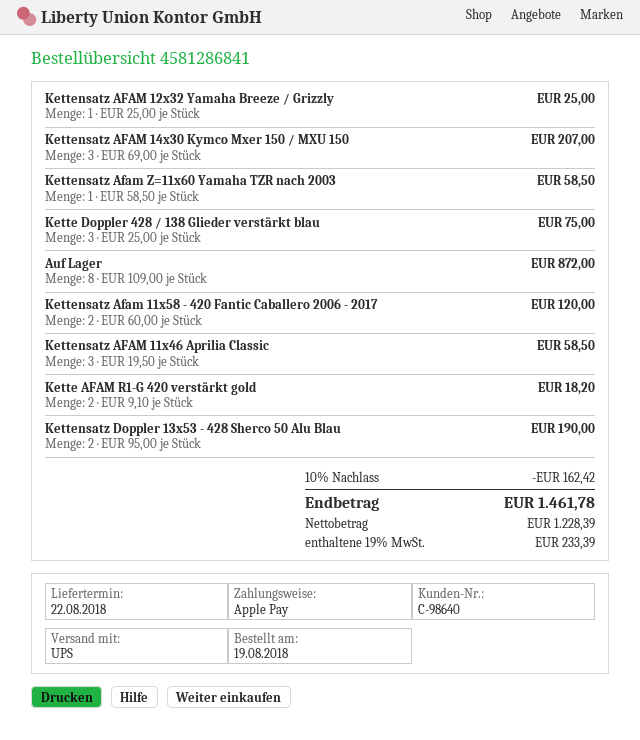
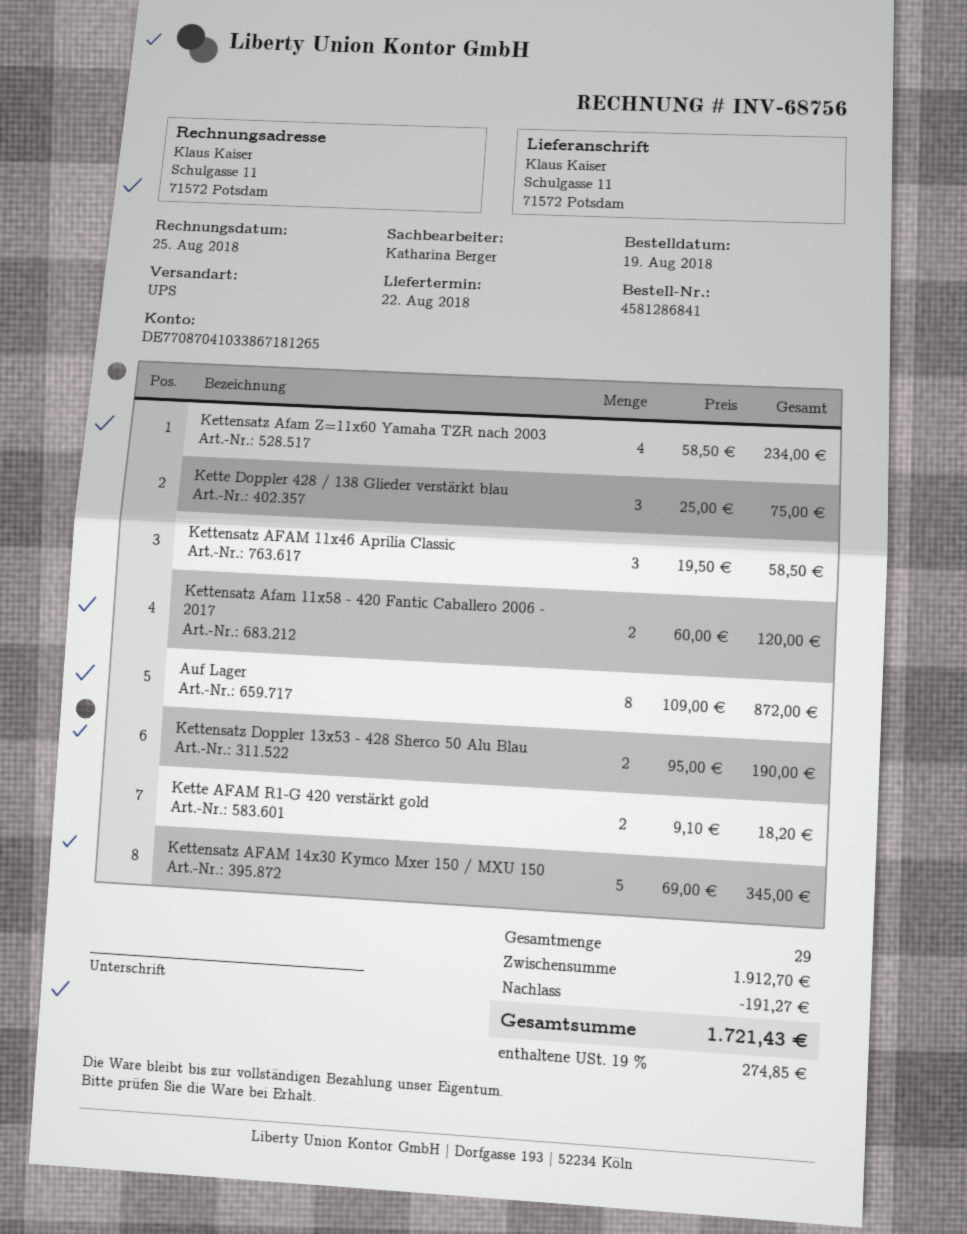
Kettensatz AFAM 12x32 Yamaha Breeze / Grizzly: 1 x 25.00 = 25.00 -> none
Kettensatz AFAM 14x30 Kymco Mxer 150 / MXU 150: 3 x 69.00 = 207.00 -> 5 x 69.00 = 345.00
Kettensatz Afam Z=11x60 Yamaha TZR nach 2003: 1 x 58.50 = 58.50 -> 4 x 58.50 = 234.00
discount: 162.42 -> 191.27
tax: 19% = 233.39 -> 19% = 274.85
total: 1461.78 -> 1721.43

